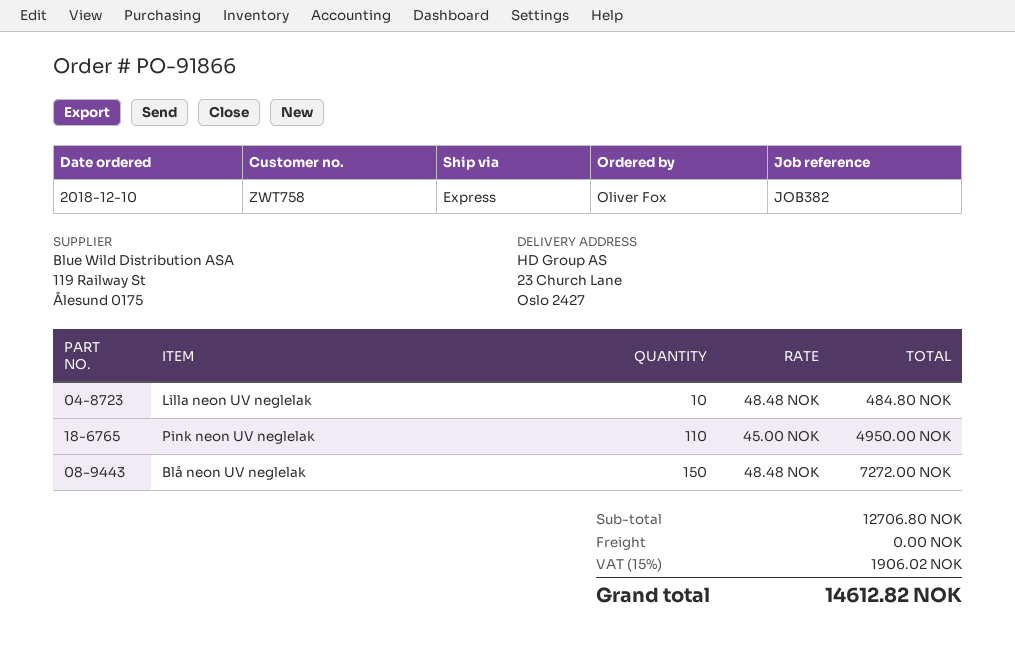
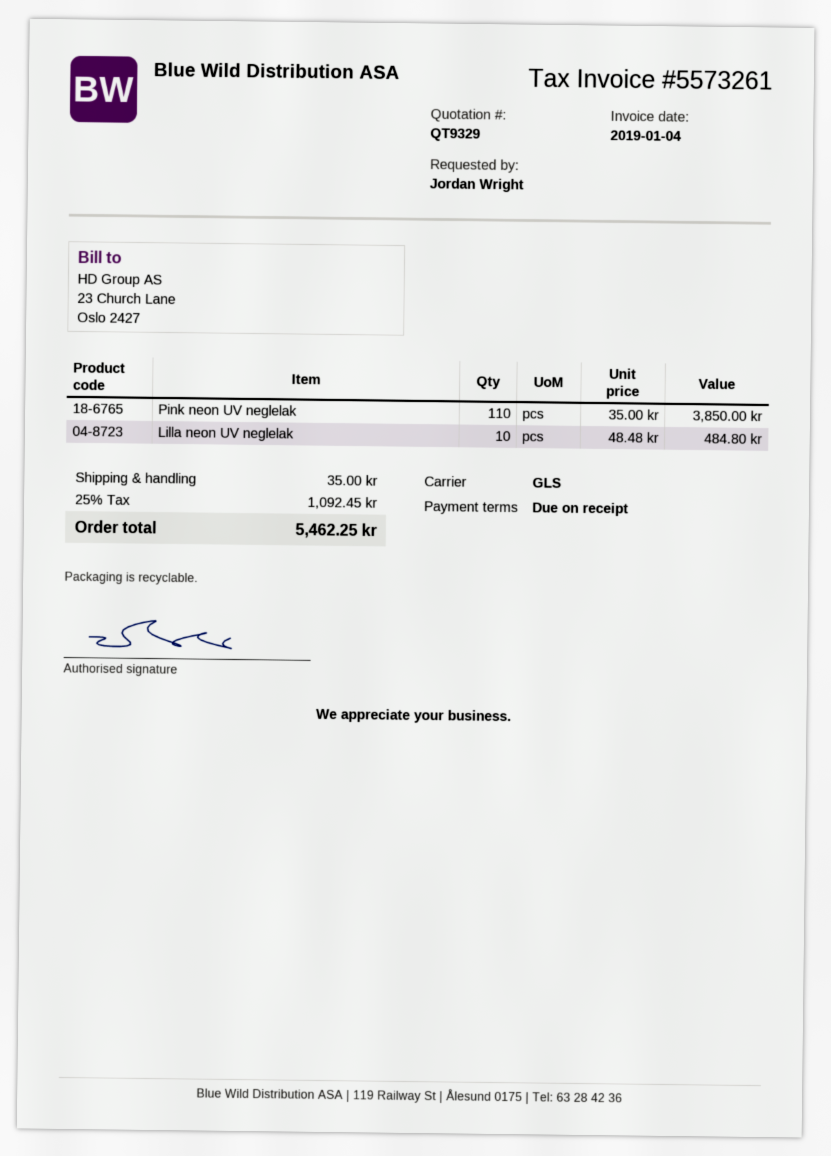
ordered by: Oliver Fox -> Jordan Wright
shipping method: express -> GLS
Pink neon UV neglelak: 110 x 45.00 = 4950.00 -> 110 x 35.00 = 3850.00
Blå neon UV neglelak: 150 x 48.48 = 7272.00 -> none
shipping: 0.00 -> 35.00
tax: 15% = 1906.02 -> 25% = 1092.45
total: 14612.82 -> 5462.25

